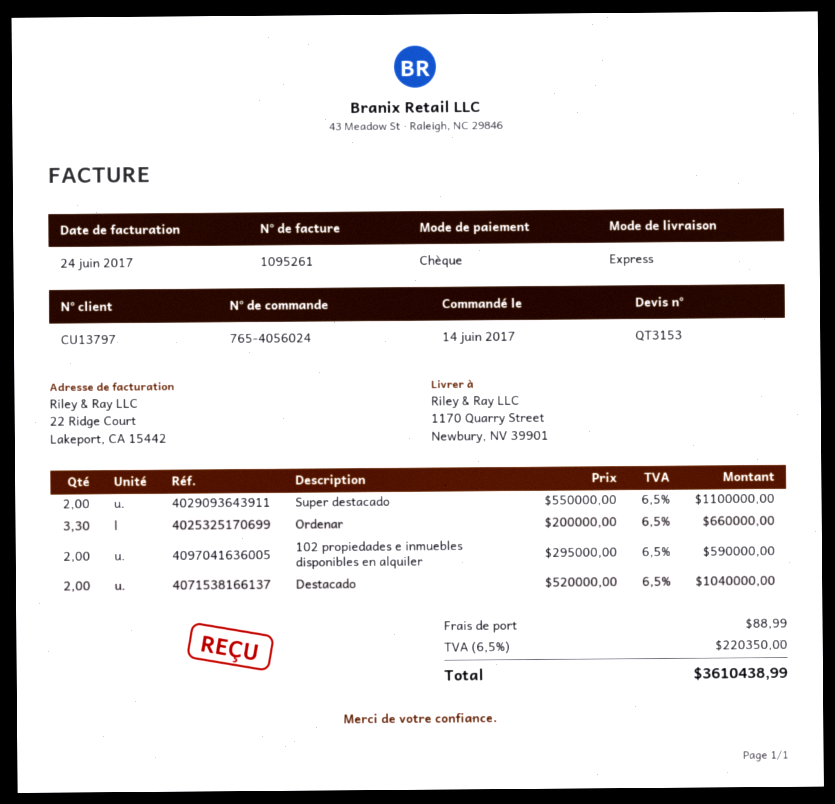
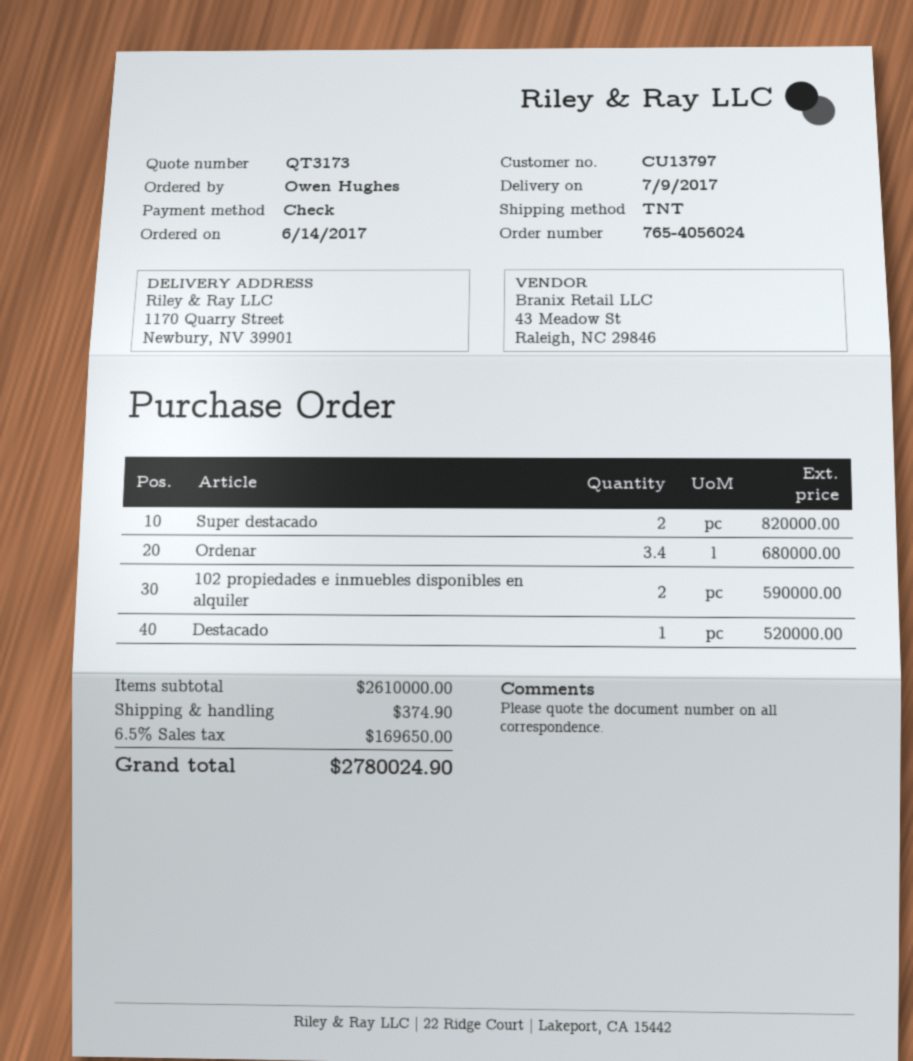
quote number: QT3153 -> QT3173
shipping method: express -> TNT
Super destacado: 2 for 1100000.00 -> 2 for 820000.00
Ordenar: 3.3 for 660000.00 -> 3.4 for 680000.00
Destacado: 2 for 1040000.00 -> 1 for 520000.00
shipping: 88.99 -> 374.90
tax: 6.5% = 220350.00 -> 6.5% = 169650.00
total: 3610438.99 -> 2780024.90

